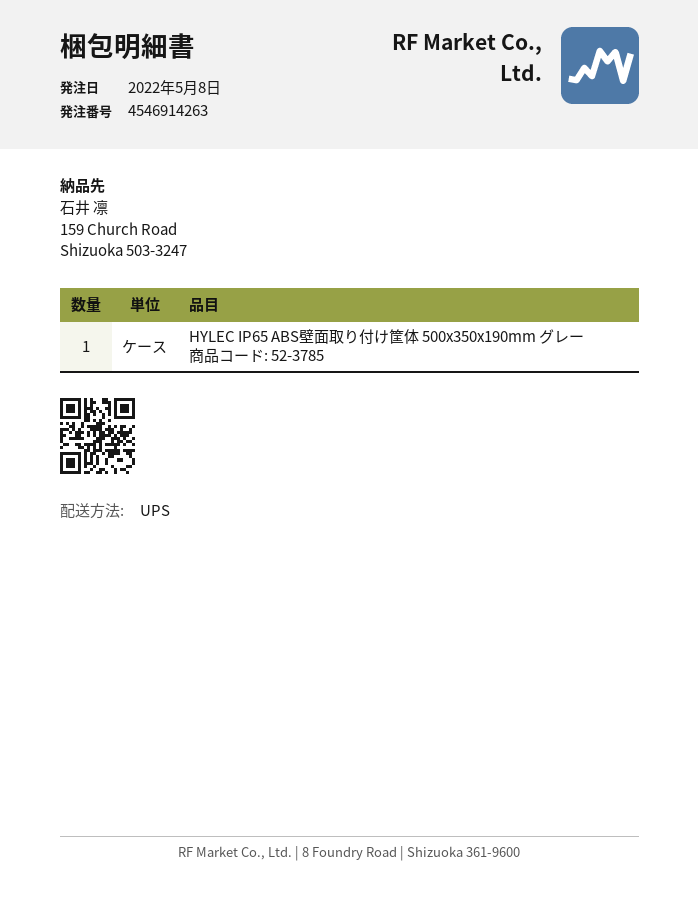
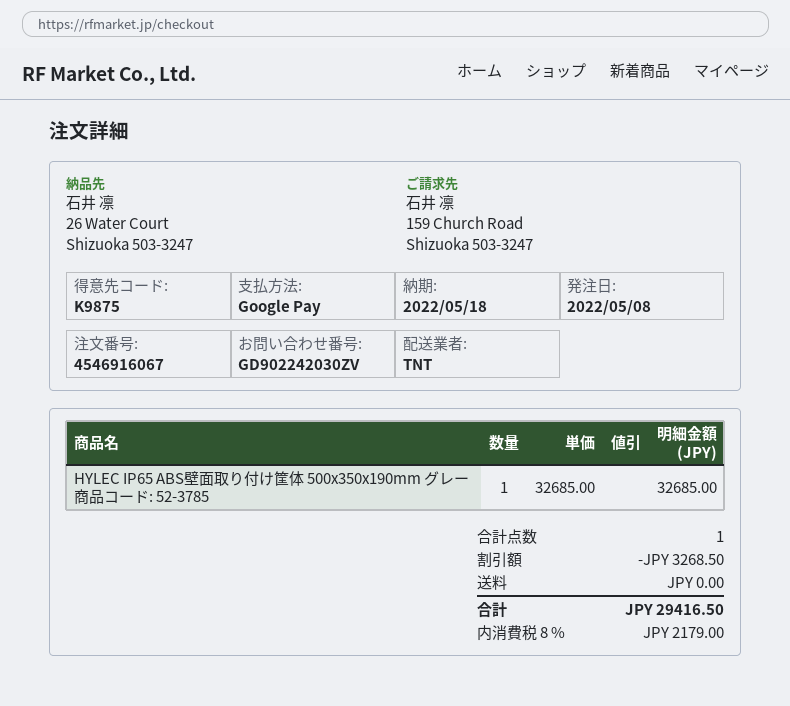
order number: 4546914263 -> 4546916067
shipping method: UPS -> TNT
ship to: 159 Church Road, Shizuoka 503-3247 -> 26 Water Court, Shizuoka 503-3247

